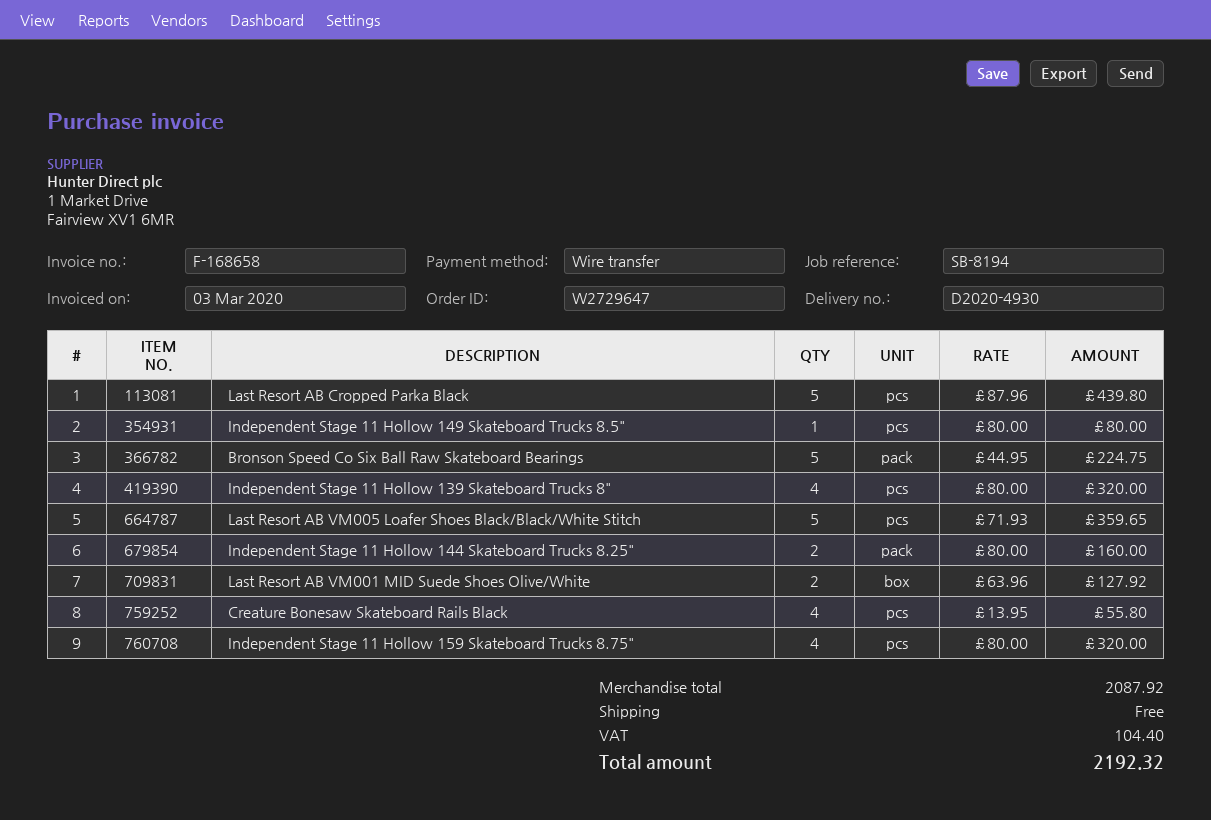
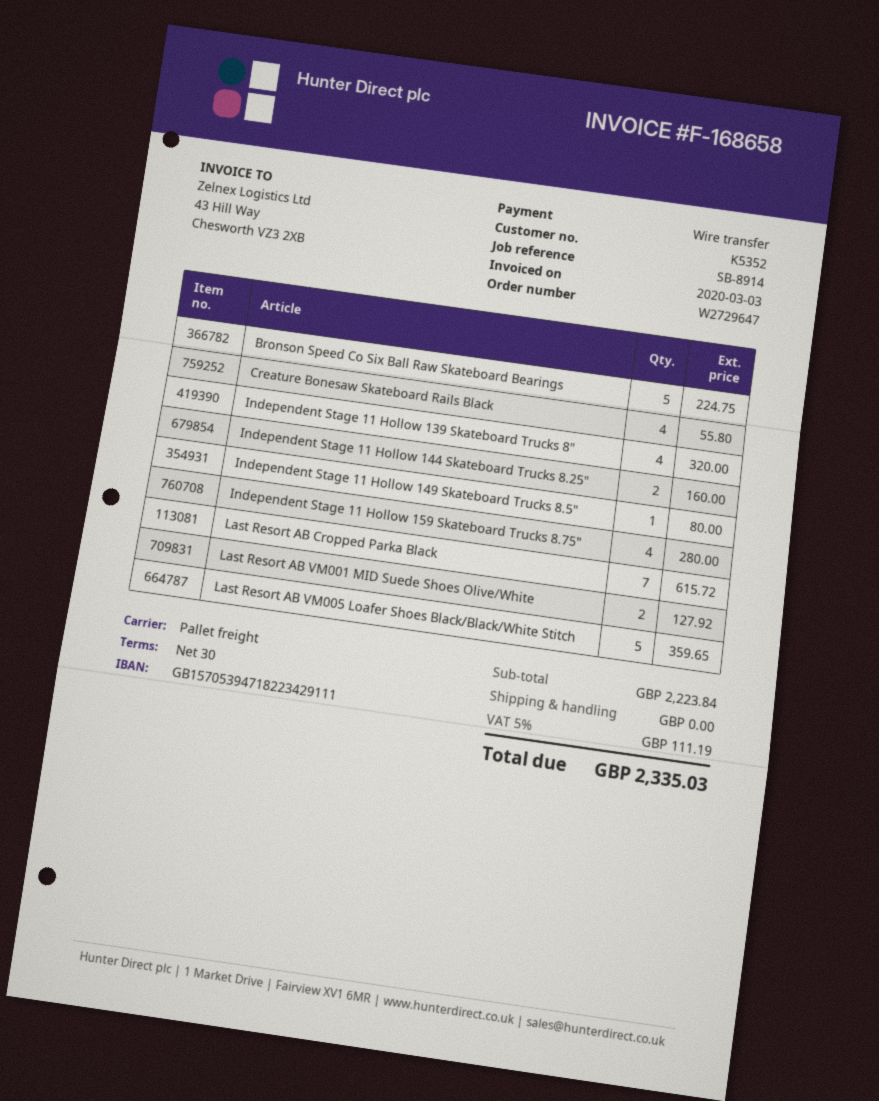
reference: SB-8194 -> SB-8914
Last Resort AB Cropped Parka Black: 5 for 439.80 -> 7 for 615.72
Independent Stage 11 Hollow 159 Skateboard Trucks 8.75": 4 for 320.00 -> 4 for 280.00
subtotal: 2087.92 -> 2223.84
tax: 104.40 -> 111.19
total: 2192.32 -> 2335.03

